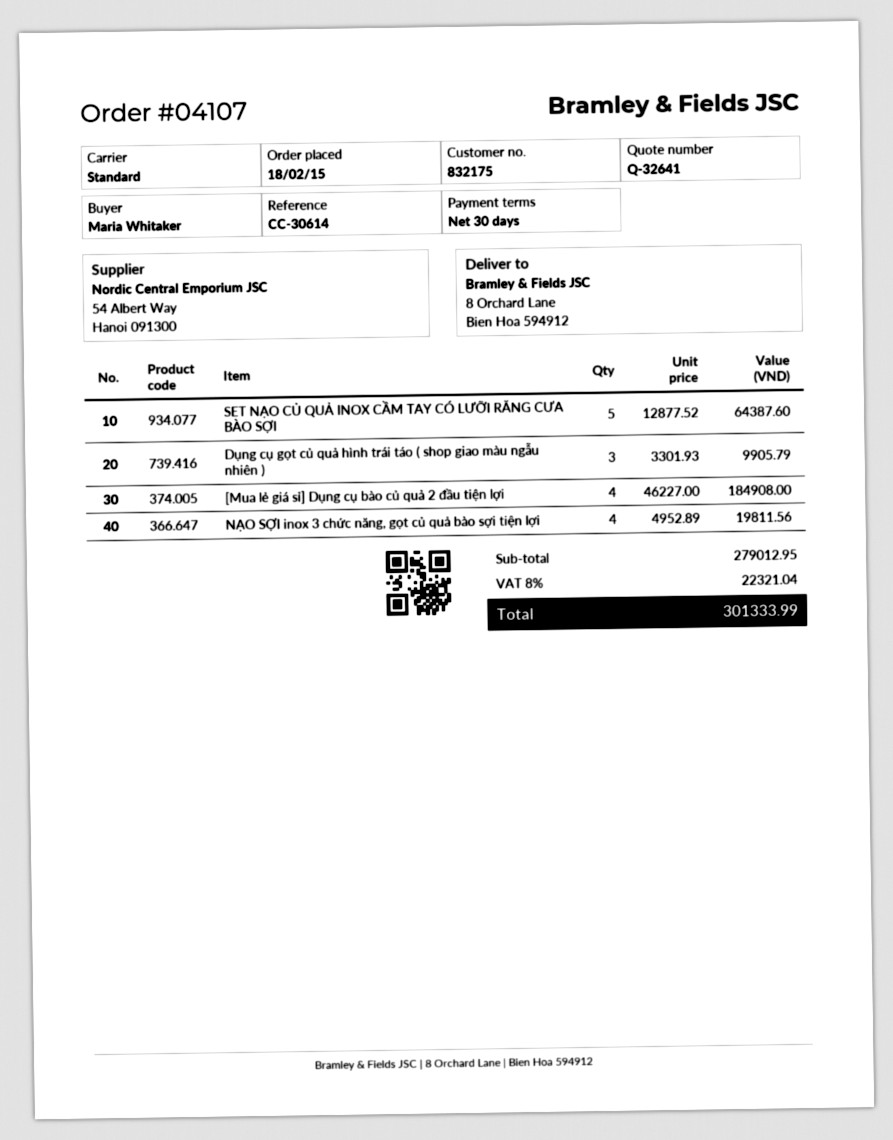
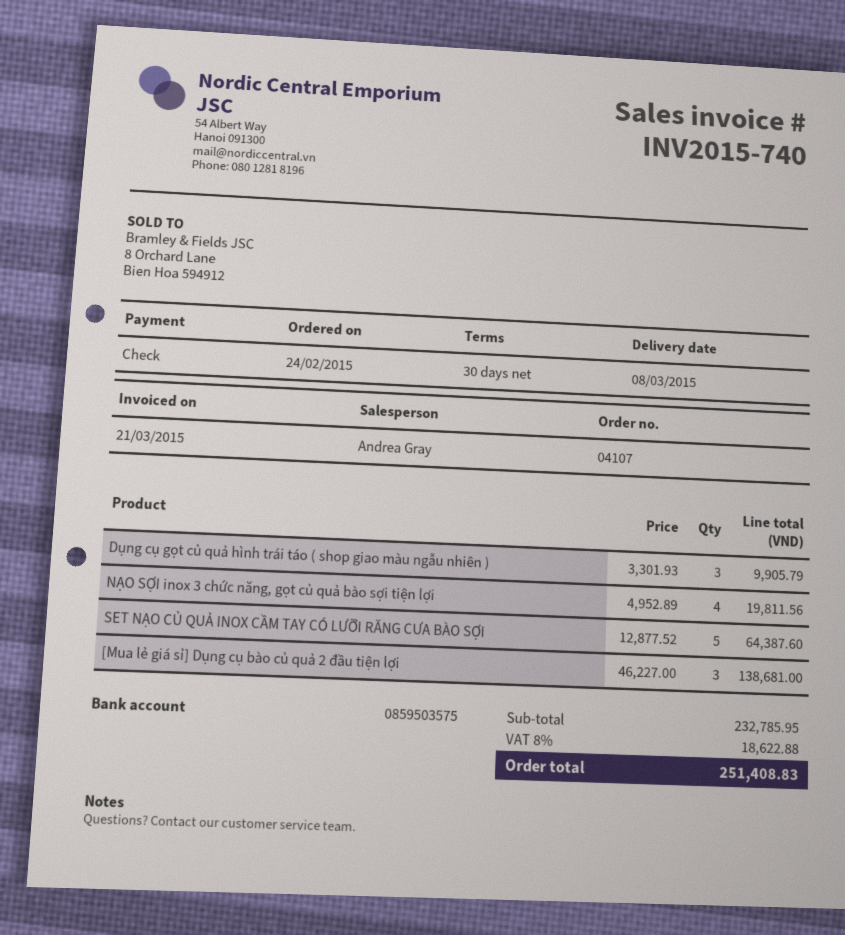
order date: 2015-02-18 -> 2015-02-24
[Mua lẻ giá sỉ] Dụng cụ bào củ quả 2 đầu tiện lợi: 4 x 46227.00 = 184908.00 -> 3 x 46227.00 = 138681.00
subtotal: 279012.95 -> 232785.95
tax: 8% = 22321.04 -> 8% = 18622.88
total: 301333.99 -> 251408.83

